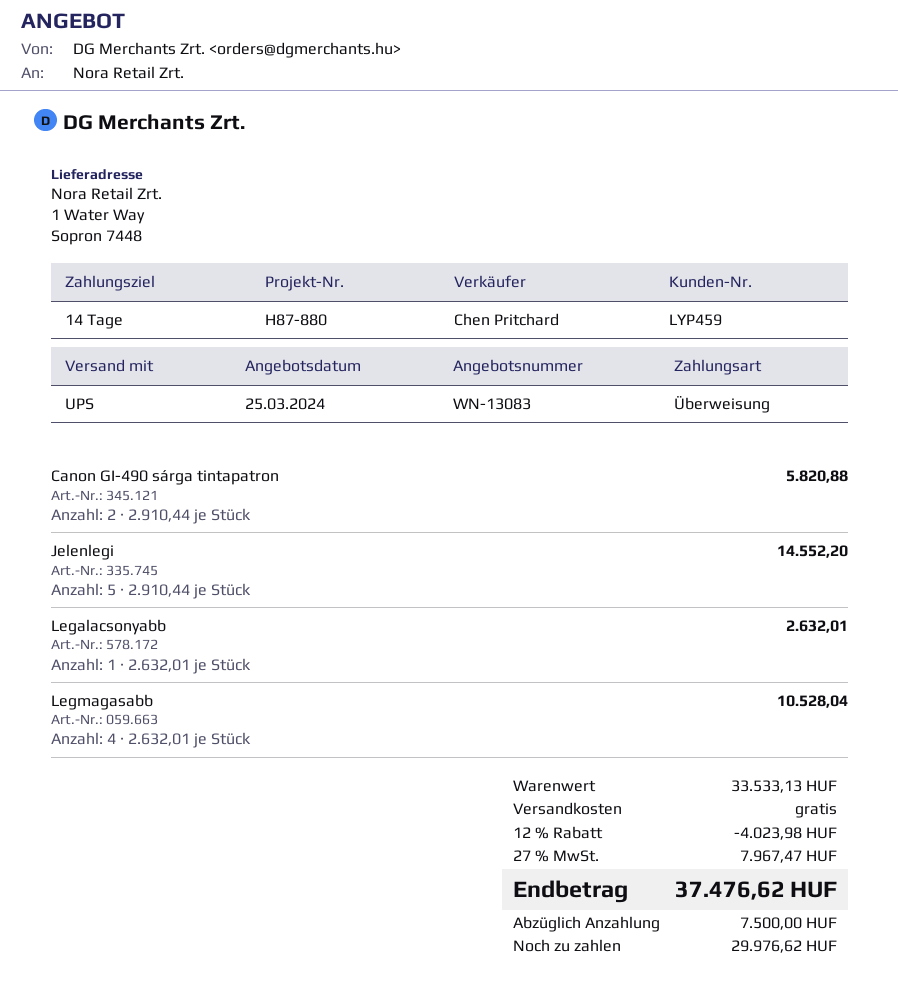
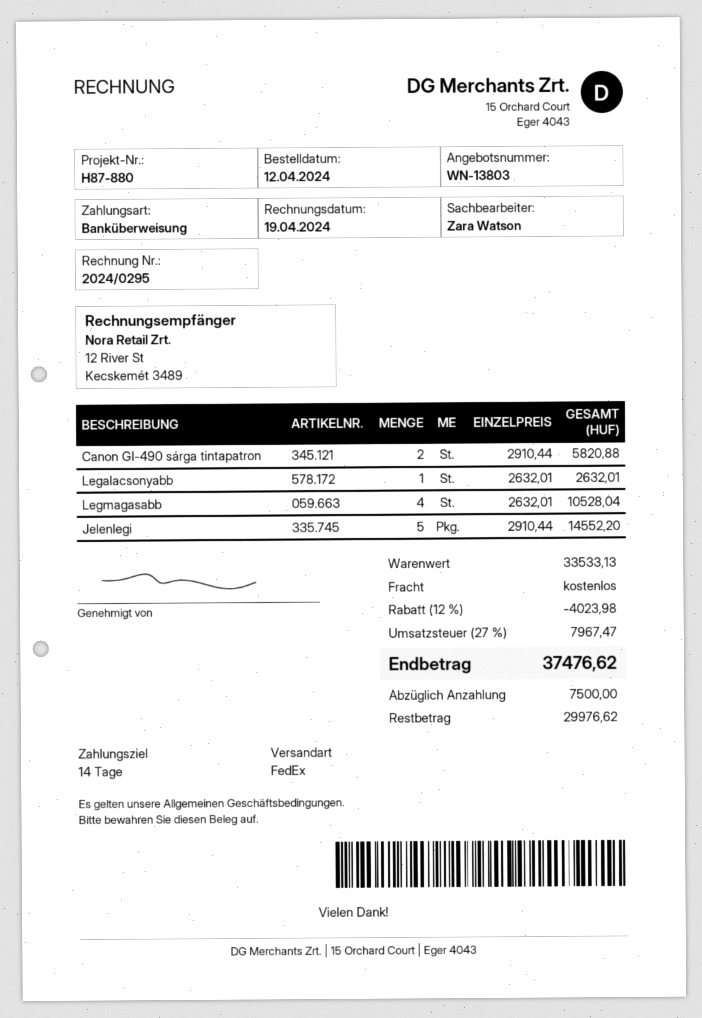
quote number: WN-13083 -> WN-13803
sales rep: Chen Pritchard -> Zara Watson
shipping method: UPS -> FedEx

